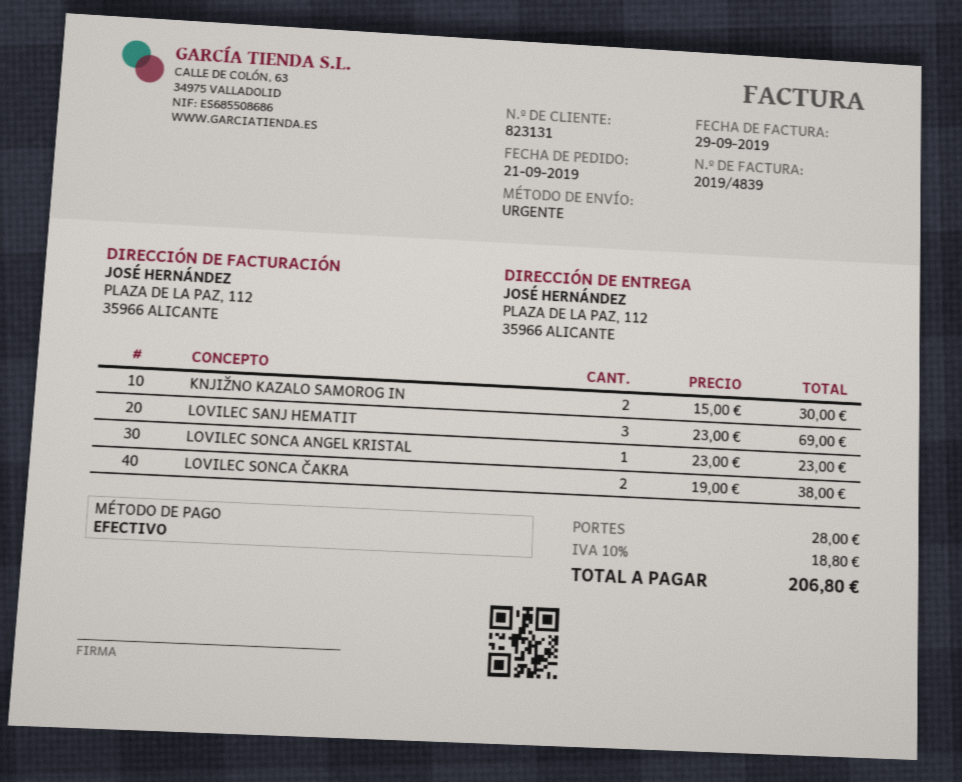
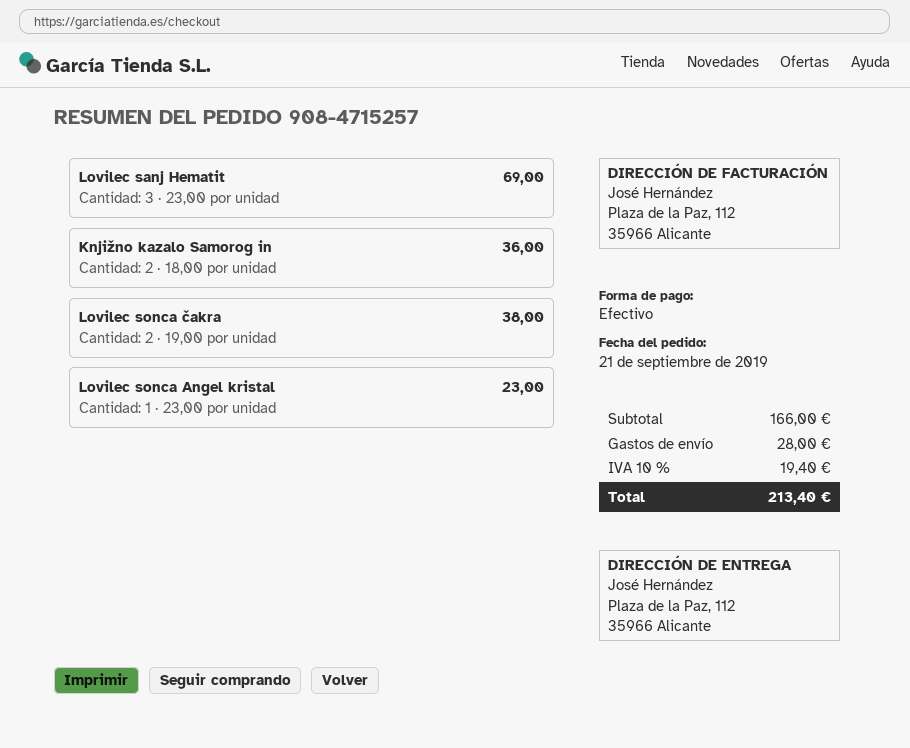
KNJIŽNO KAZALO SAMOROG IN: 2 x 15.00 = 30.00 -> 2 x 18.00 = 36.00
tax: 10% = 18.80 -> 10% = 19.40
total: 206.80 -> 213.40

